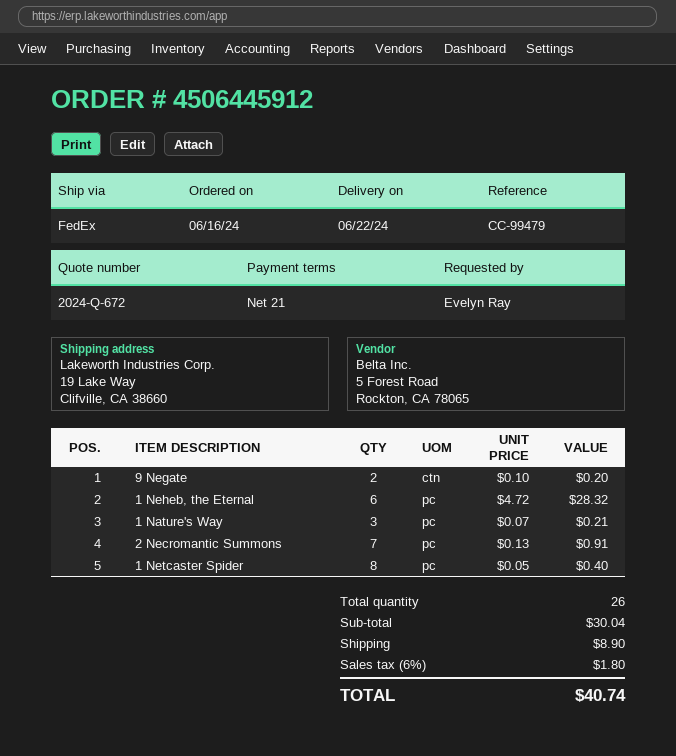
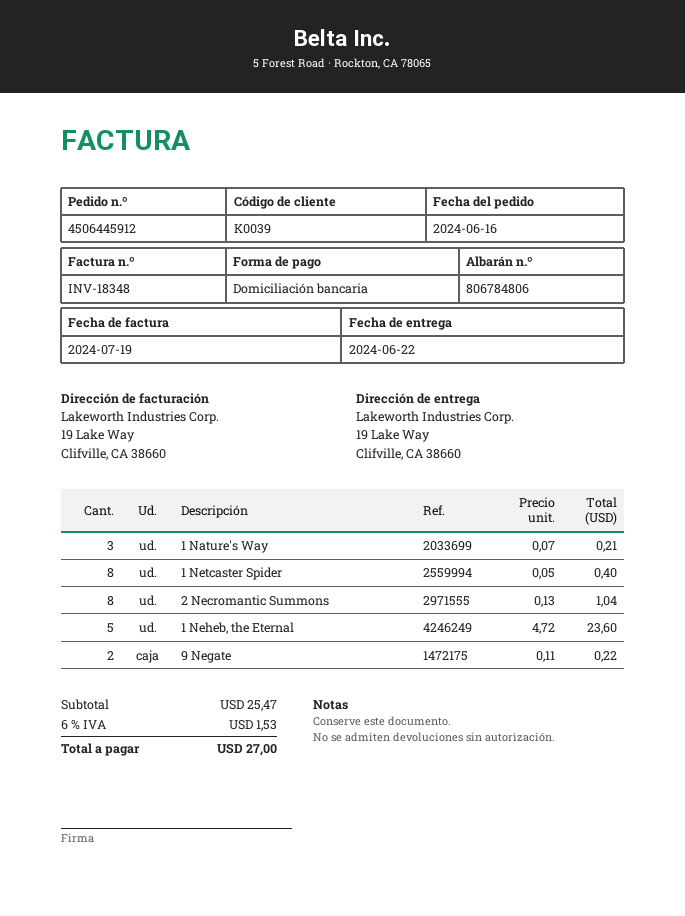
9 Negate: 2 x 0.10 = 0.20 -> 2 x 0.11 = 0.22
1 Neheb, the Eternal: 6 x 4.72 = 28.32 -> 5 x 4.72 = 23.60
2 Necromantic Summons: 7 x 0.13 = 0.91 -> 8 x 0.13 = 1.04
subtotal: 30.04 -> 25.47
shipping: 8.90 -> none
tax: 6% = 1.80 -> 6% = 1.53
total: 40.74 -> 27.00

